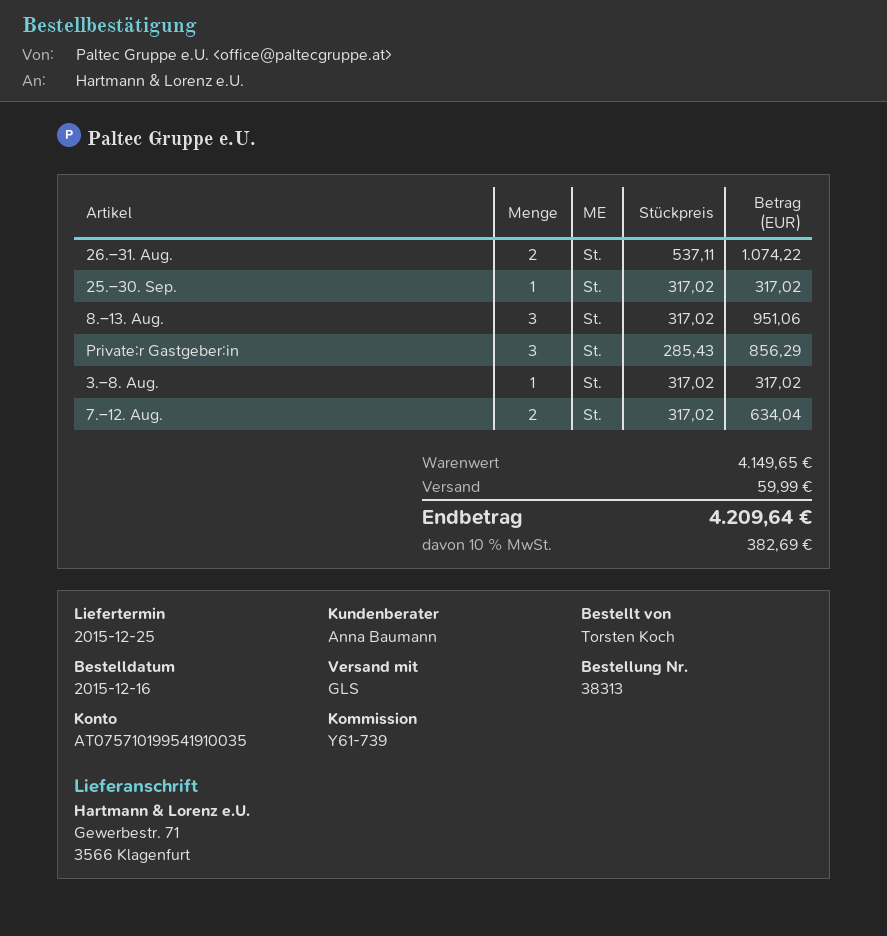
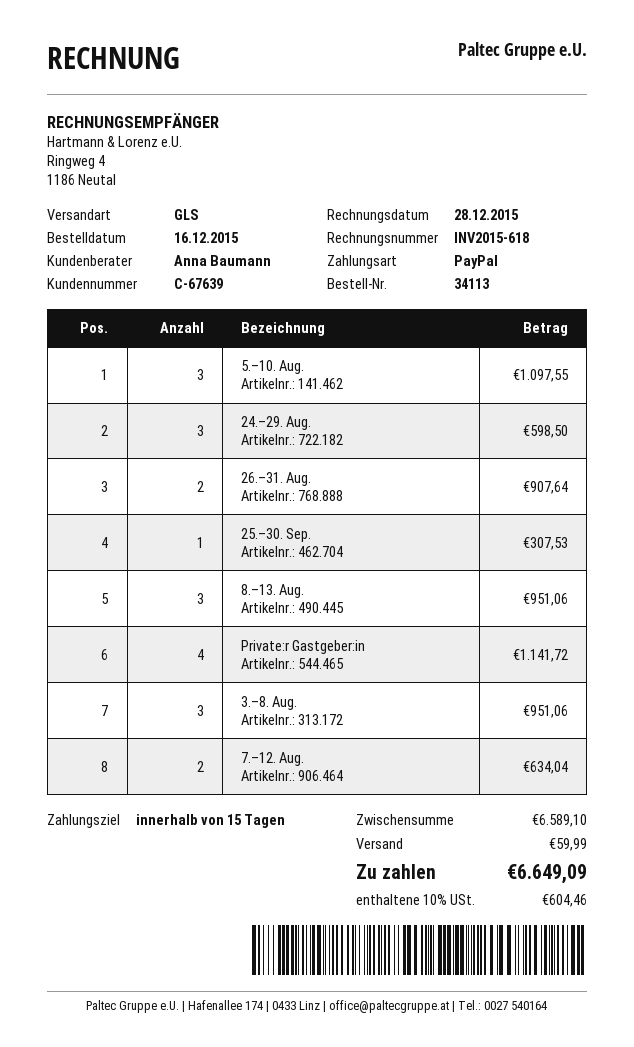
order number: 38313 -> 34113
26.–31. Aug.: 2 for 1074.22 -> 2 for 907.64
25.–30. Sep.: 1 for 317.02 -> 1 for 307.53
Private:r Gastgeber:in: 3 for 856.29 -> 4 for 1141.72
3.–8. Aug.: 1 for 317.02 -> 3 for 951.06
5.–10. Aug.: none -> 3 for 1097.55
24.–29. Aug.: none -> 3 for 598.50
subtotal: 4149.65 -> 6589.10
tax: 10% = 382.69 -> 10% = 604.46
total: 4209.64 -> 6649.09

